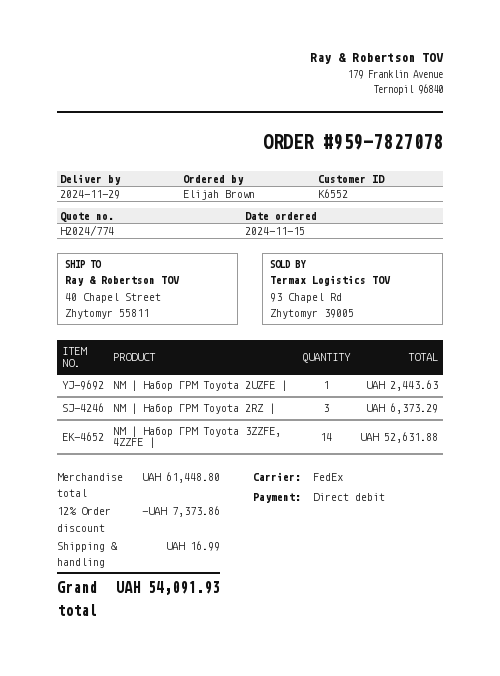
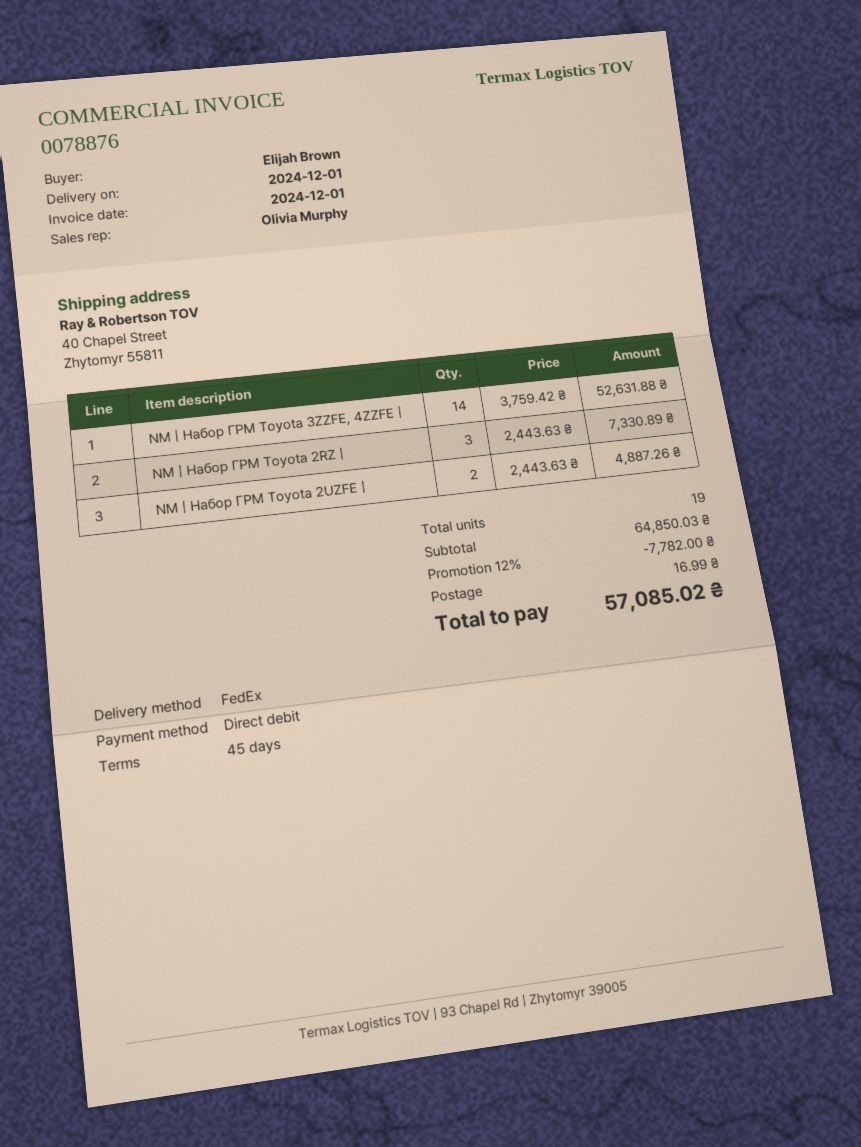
delivery date: 2024-11-29 -> 2024-12-01
NM | Набор ГРМ Toyota 2UZFE |: 1 for 2443.63 -> 2 for 4887.26
NM | Набор ГРМ Toyota 2RZ |: 3 for 6373.29 -> 3 for 7330.89
subtotal: 61448.80 -> 64850.03
discount: 12% = 7373.86 -> 12% = 7782.00
total: 54091.93 -> 57085.02

